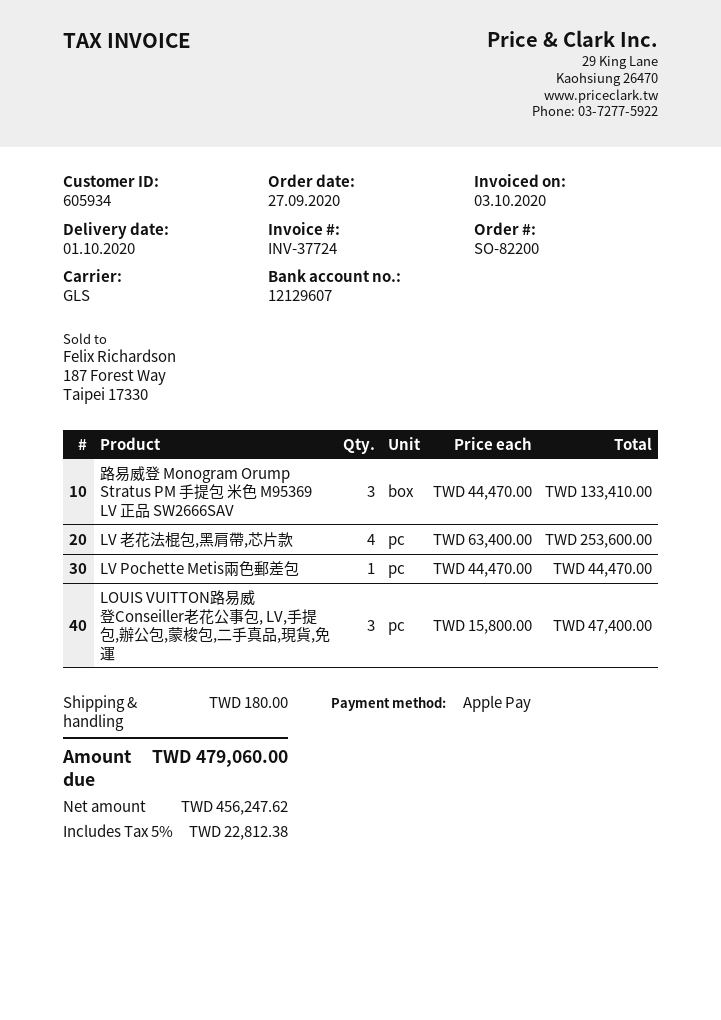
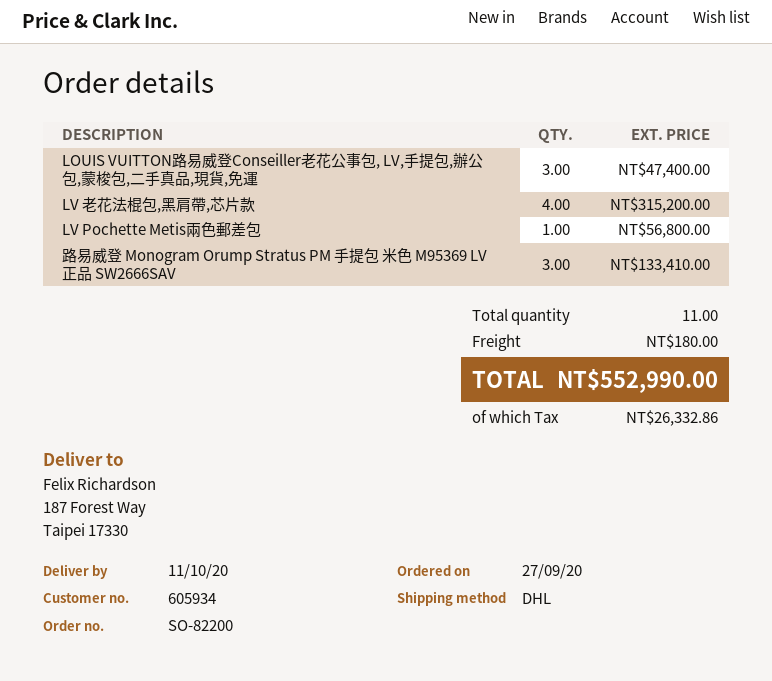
delivery date: 2020-10-01 -> 2020-10-11
shipping method: GLS -> DHL
LV 老花法棍包,黑肩帶,芯片款: 4 for 253600.00 -> 4 for 315200.00
LV Pochette Metis兩色郵差包: 1 for 44470.00 -> 1 for 56800.00
tax: 22812.38 -> 26332.86
total: 479060.00 -> 552990.00

